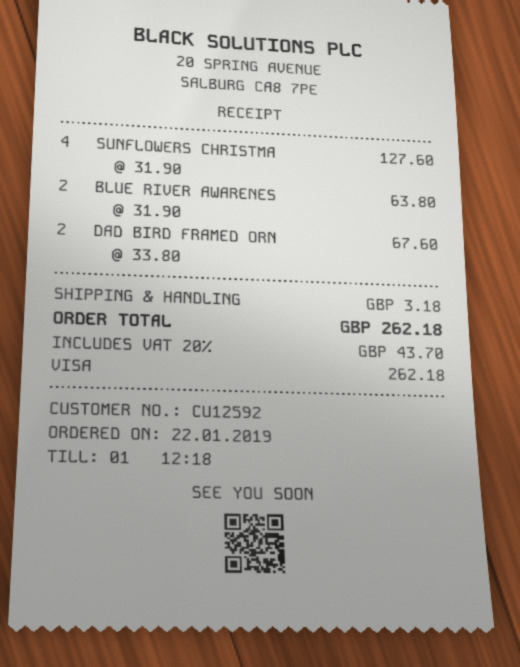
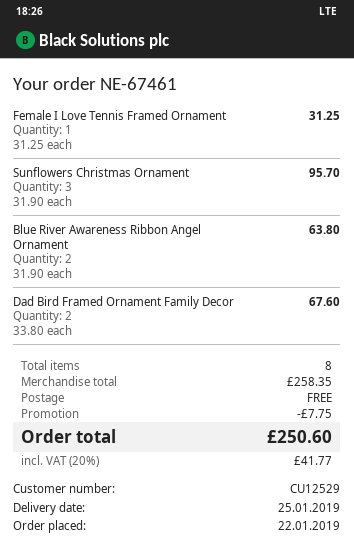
customer number: CU12592 -> CU12529
SUNFLOWERS CHRISTMA: 4 x 31.90 = 127.60 -> 3 x 31.90 = 95.70
Female I Love Tennis Framed Ornament: none -> 1 x 31.25 = 31.25
discount: none -> 7.75
shipping: 3.18 -> 0.00
tax: 20% = 43.70 -> 20% = 41.77
total: 262.18 -> 250.60

